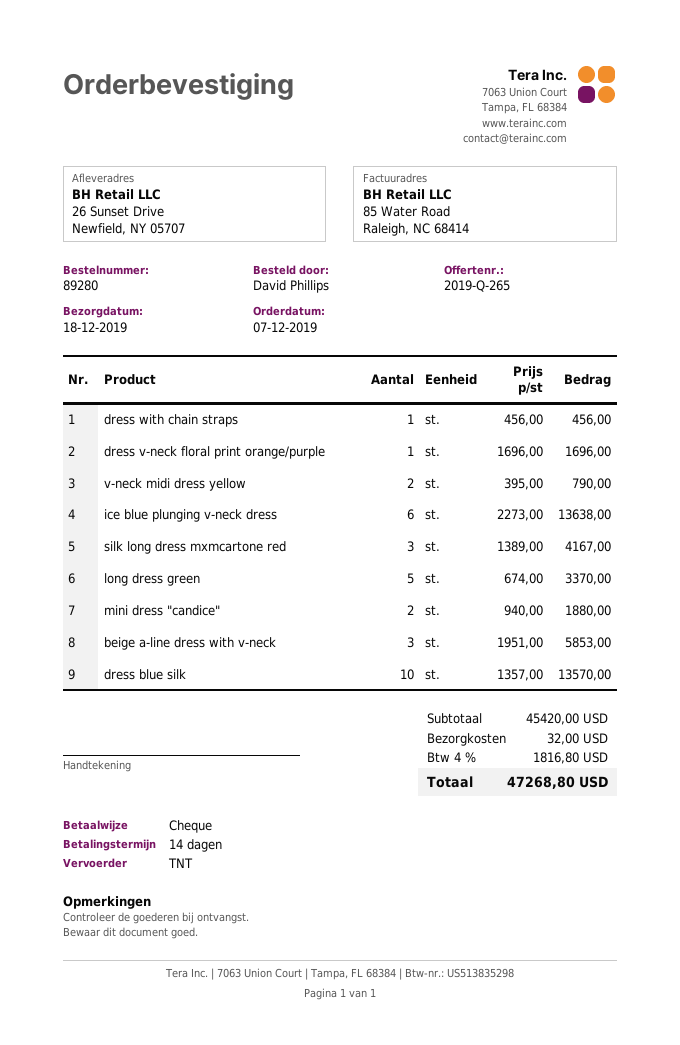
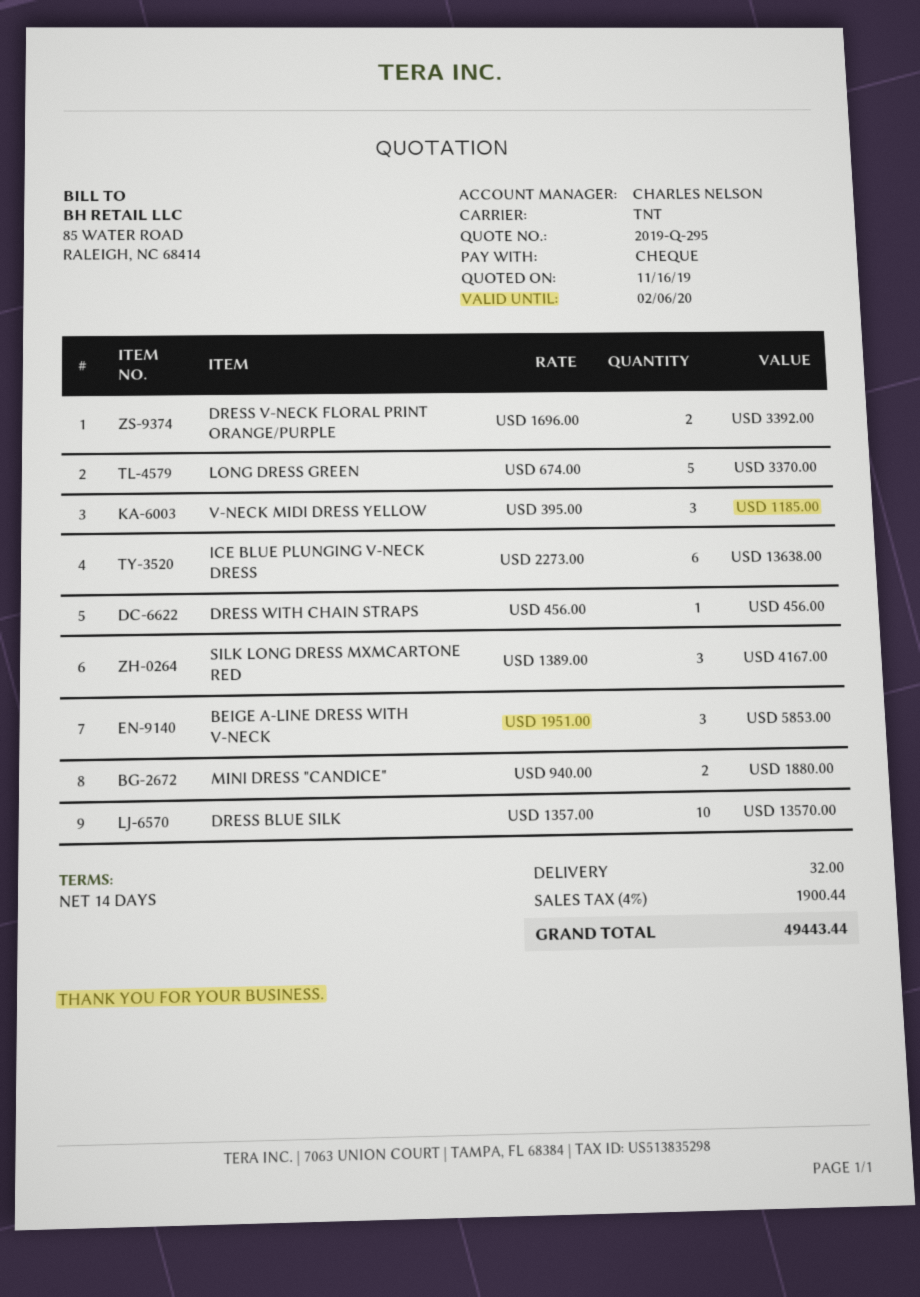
quote number: 2019-Q-265 -> 2019-Q-295
dress v-neck floral print orange/purple: 1 x 1696.00 = 1696.00 -> 2 x 1696.00 = 3392.00
v-neck midi dress yellow: 2 x 395.00 = 790.00 -> 3 x 395.00 = 1185.00
tax: 4% = 1816.80 -> 4% = 1900.44
total: 47268.80 -> 49443.44

